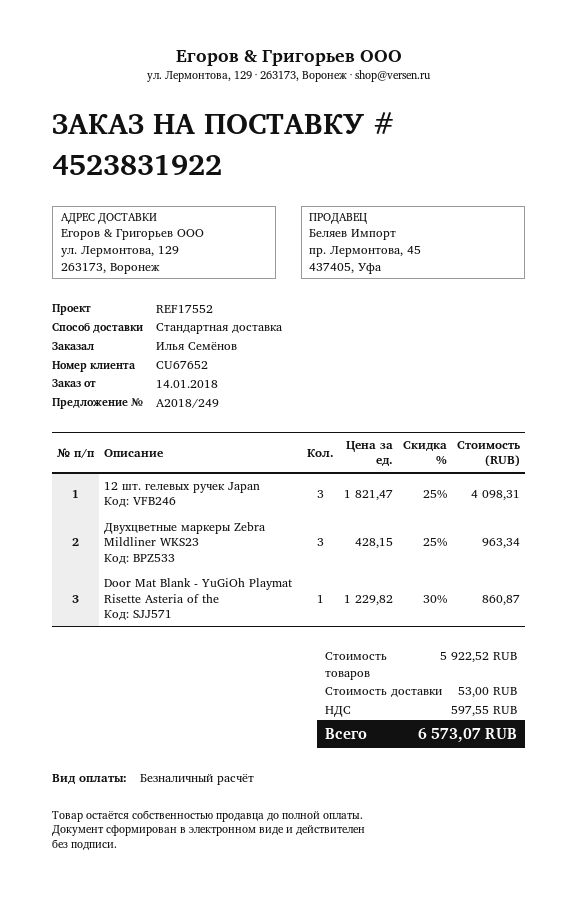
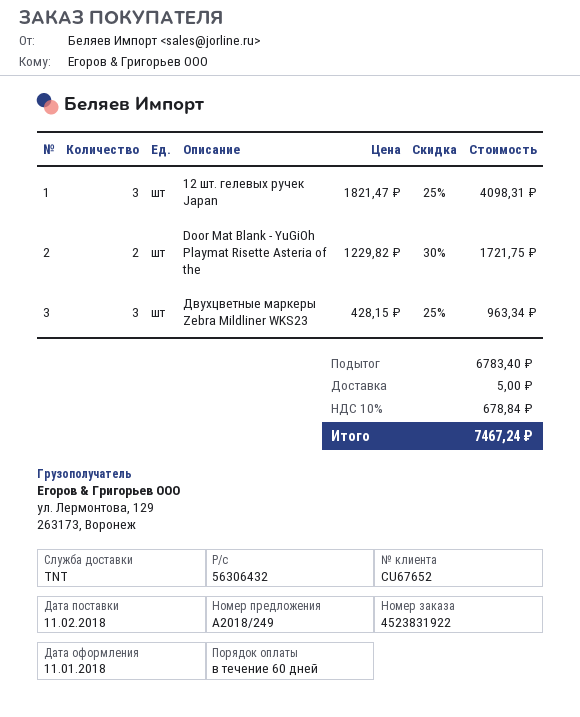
order date: 2018-01-14 -> 2018-01-11
shipping method: standard -> TNT
Door Mat Blank - YuGiOh Playmat Risette Asteria of the: 1 x 1229.82 - 30% = 860.87 -> 2 x 1229.82 - 30% = 1721.75
subtotal: 5922.52 -> 6783.40
shipping: 53.00 -> 5.00
tax: 597.55 -> 678.84
total: 6573.07 -> 7467.24

